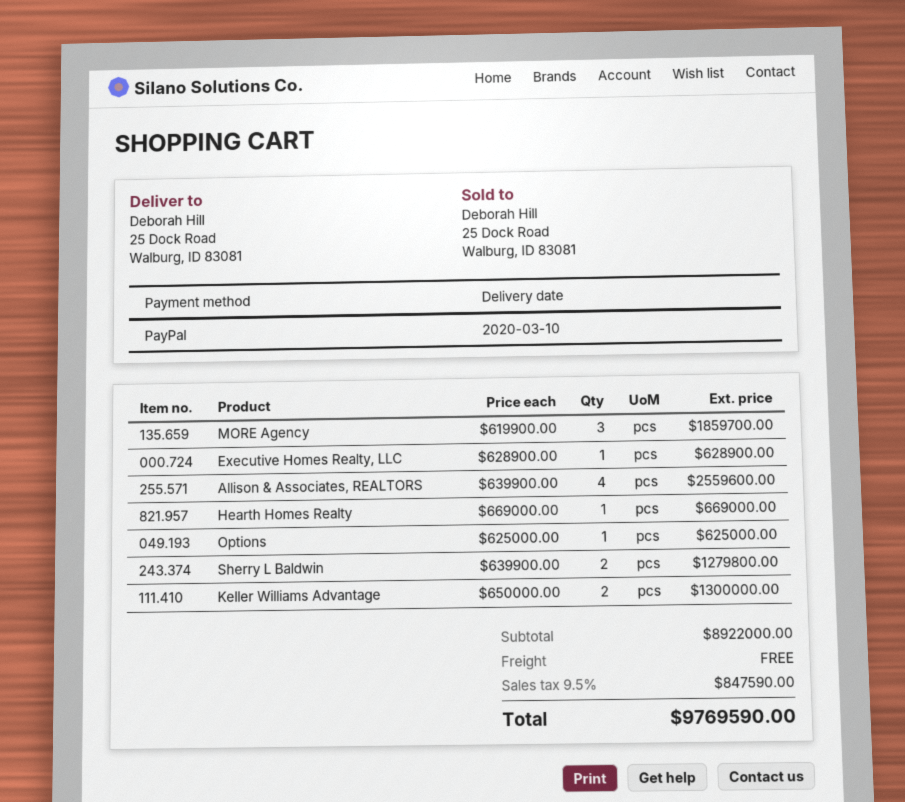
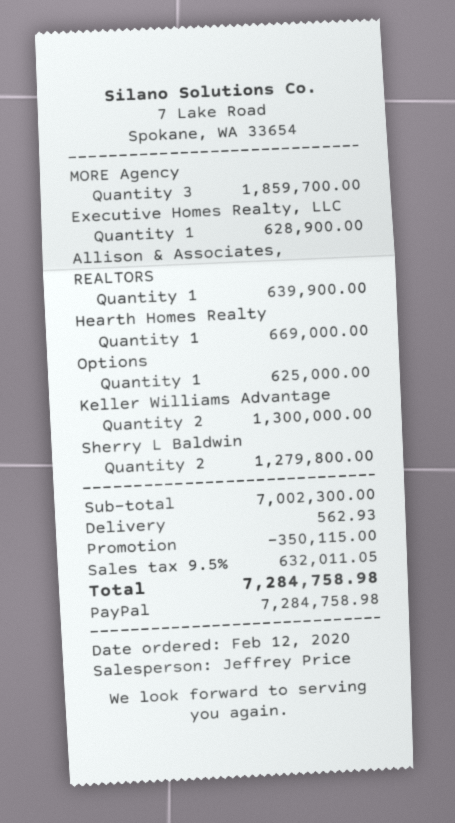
Allison & Associates, REALTORS: 4 for 2559600.00 -> 1 for 639900.00
subtotal: 8922000.00 -> 7002300.00
discount: none -> 350115.00
shipping: 0.00 -> 562.93
tax: 9.5% = 847590.00 -> 9.5% = 632011.05
total: 9769590.00 -> 7284758.98

